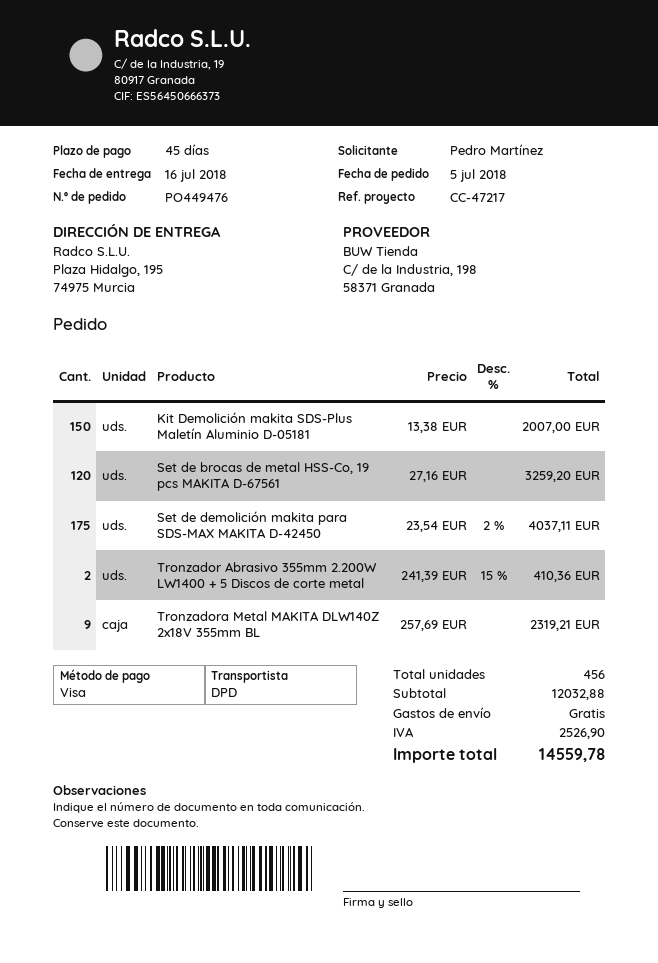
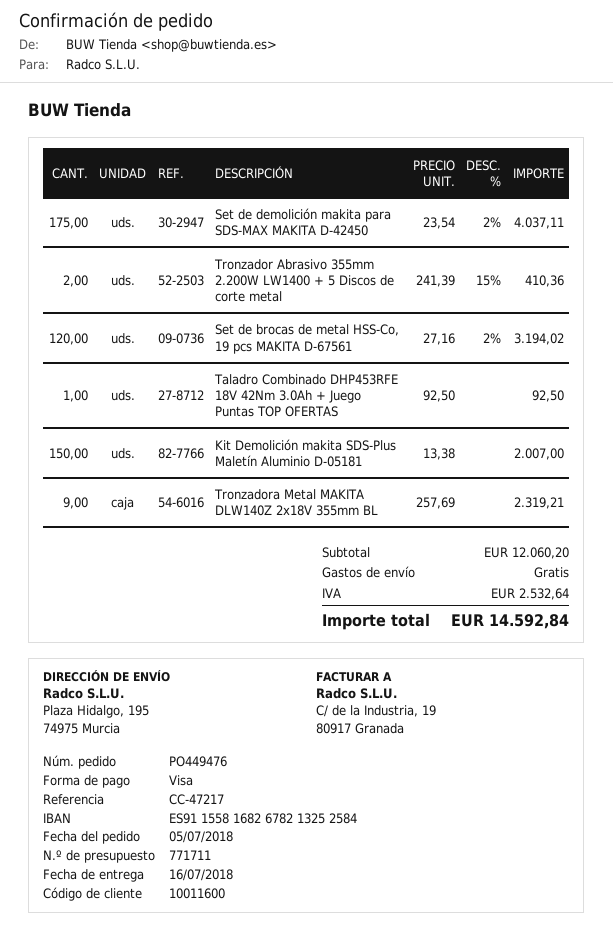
Set de brocas de metal HSS-Co, 19 pcs MAKITA D-67561: 120 x 27.16 = 3259.20 -> 120 x 27.16 - 2% = 3194.02
Taladro Combinado DHP453RFE 18V 42Nm 3.0Ah + Juego Puntas TOP OFERTAS: none -> 1 x 92.50 = 92.50
subtotal: 12032.88 -> 12060.20
tax: 2526.90 -> 2532.64
total: 14559.78 -> 14592.84

